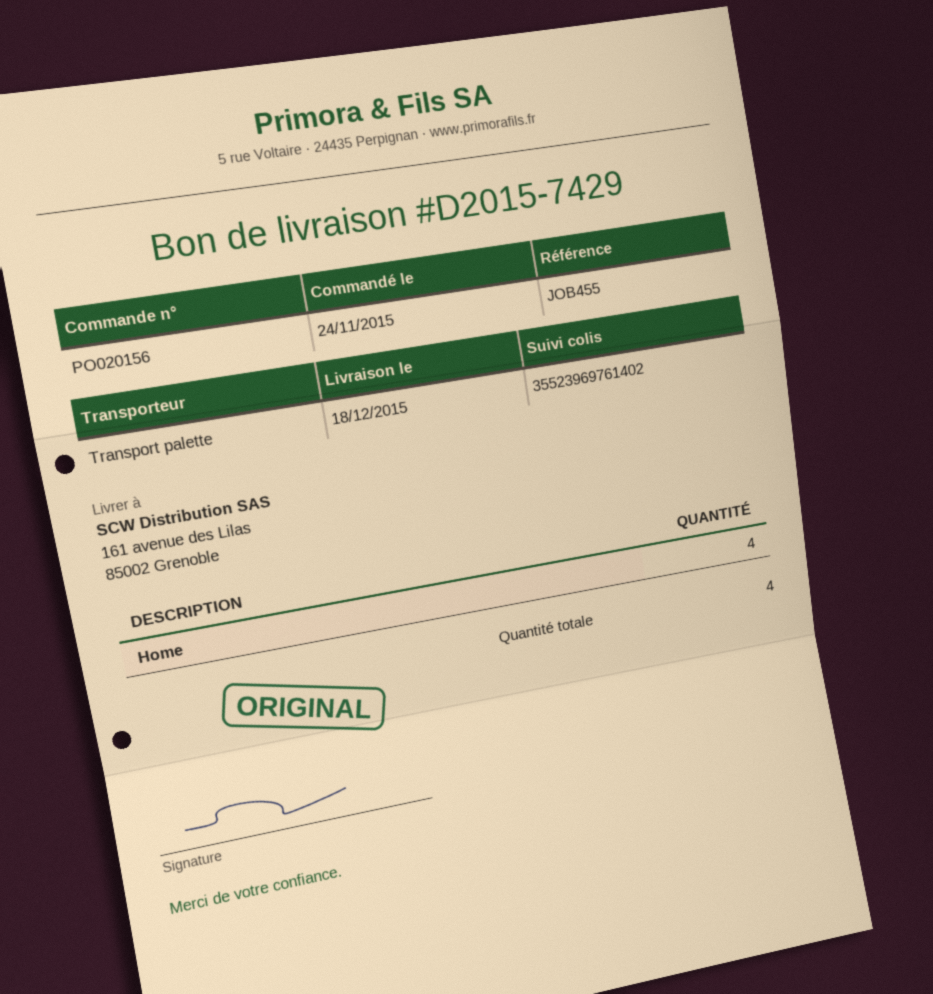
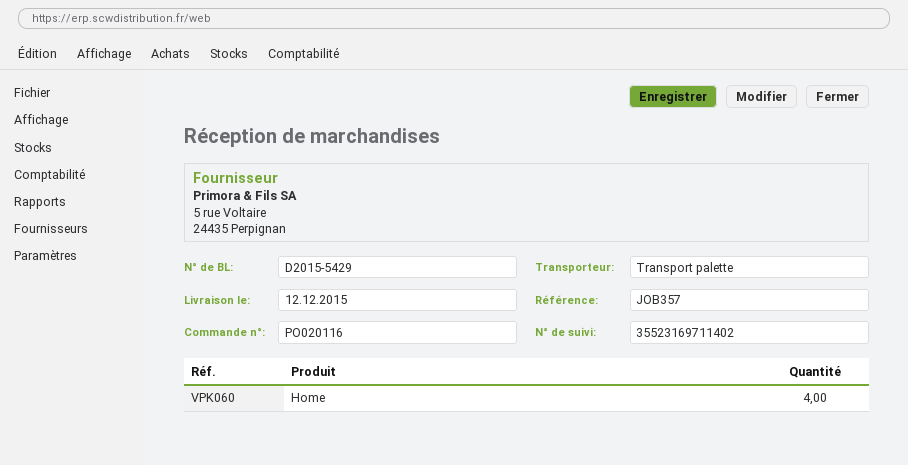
order number: PO020156 -> PO020116
delivery note number: D2015-7429 -> D2015-5429
delivery date: 2015-12-18 -> 2015-12-12
reference: JOB455 -> JOB357
tracking number: 35523969761402 -> 35523169711402

